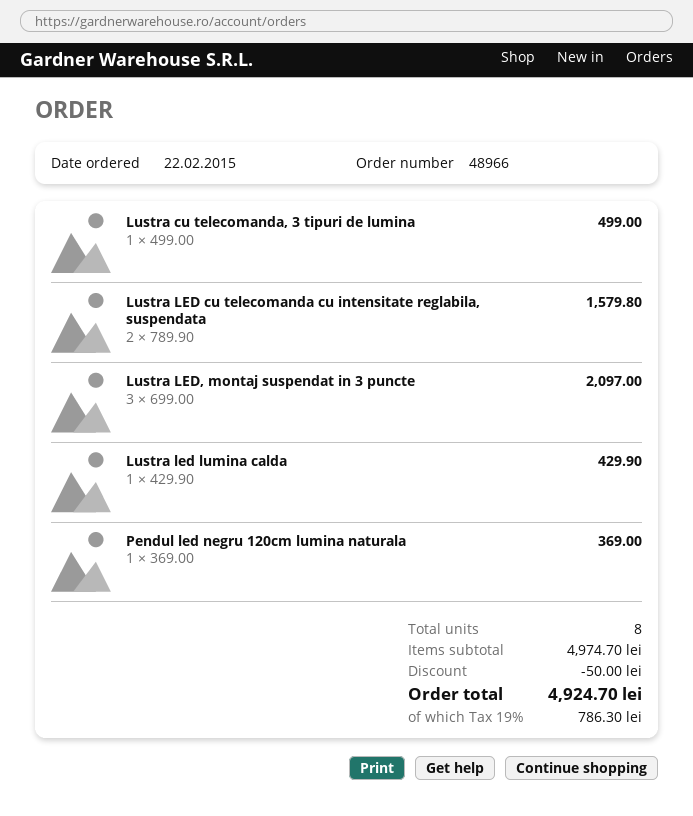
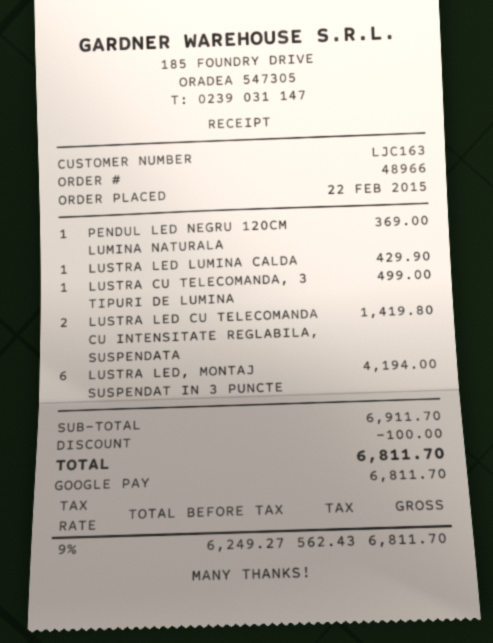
Lustra LED cu telecomanda cu intensitate reglabila, suspendata: 2 for 1579.80 -> 2 for 1419.80
Lustra LED, montaj suspendat in 3 puncte: 3 for 2097.00 -> 6 for 4194.00
subtotal: 4974.70 -> 6911.70
discount: 50.00 -> 100.00
tax: 19% = 786.30 -> 9% = 562.43
total: 4924.70 -> 6811.70

